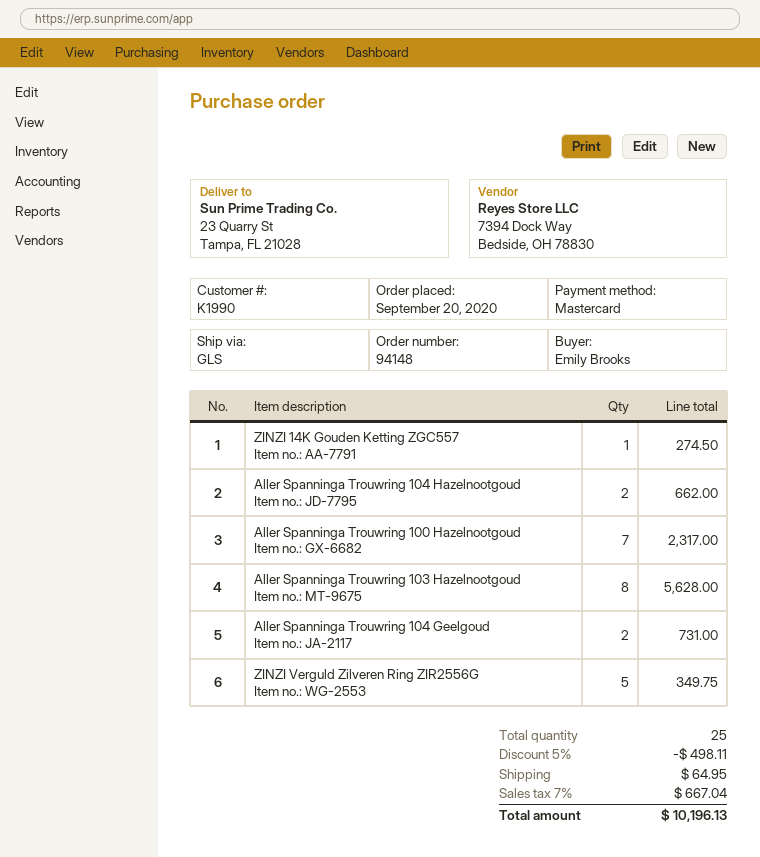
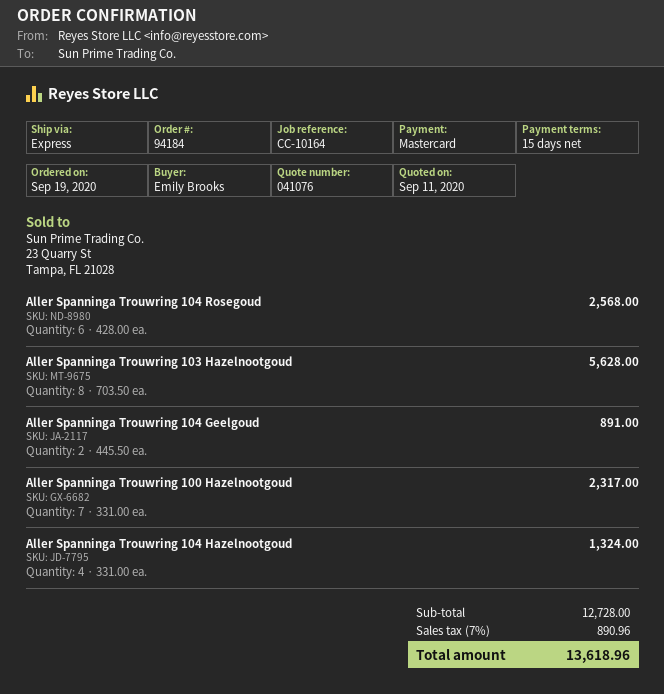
order number: 94148 -> 94184
order date: 2020-09-20 -> 2020-09-19
shipping method: GLS -> express
ZINZI 14K Gouden Ketting ZGC557: 1 for 274.50 -> none
Aller Spanninga Trouwring 104 Hazelnootgoud: 2 for 662.00 -> 4 for 1324.00
Aller Spanninga Trouwring 104 Geelgoud: 2 for 731.00 -> 2 for 891.00
ZINZI Verguld Zilveren Ring ZIR2556G: 5 for 349.75 -> none
Aller Spanninga Trouwring 104 Rosegoud: none -> 6 for 2568.00
discount: 5% = 498.11 -> none
shipping: 64.95 -> none
tax: 7% = 667.04 -> 7% = 890.96
total: 10196.13 -> 13618.96

